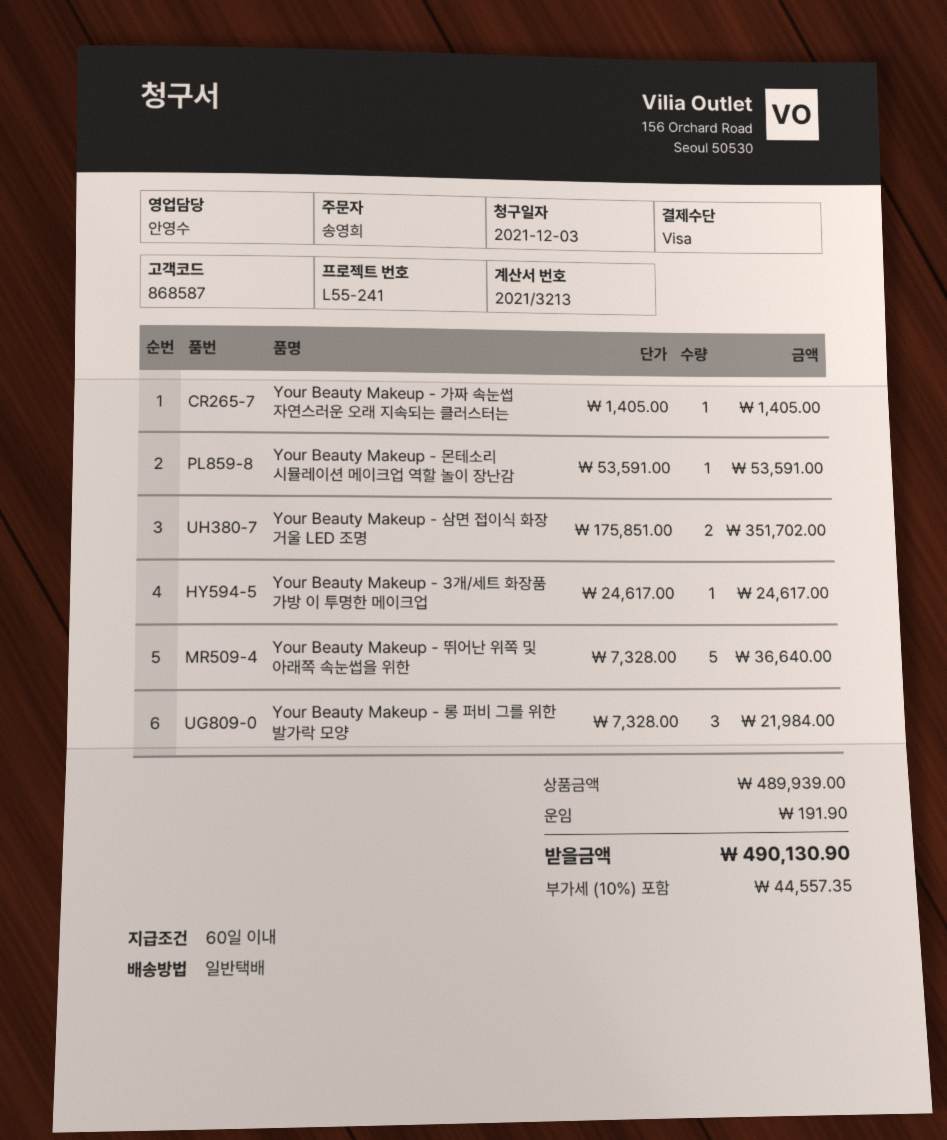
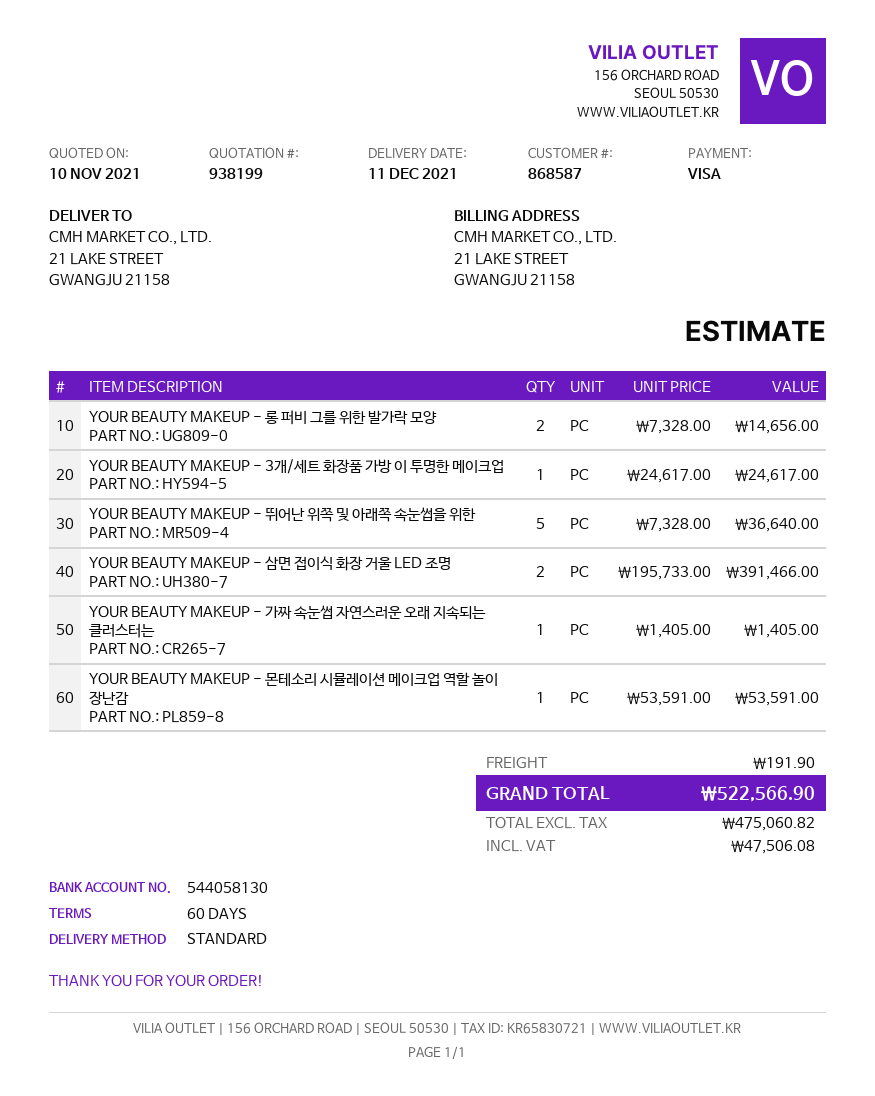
Your Beauty Makeup - 삼면 접이식 화장 거울 LED 조명: 2 x 175851.00 = 351702.00 -> 2 x 195733.00 = 391466.00
Your Beauty Makeup - 롱 퍼비 그를 위한 발가락 모양: 3 x 7328.00 = 21984.00 -> 2 x 7328.00 = 14656.00
tax: 44557.35 -> 47506.08
total: 490130.90 -> 522566.90

